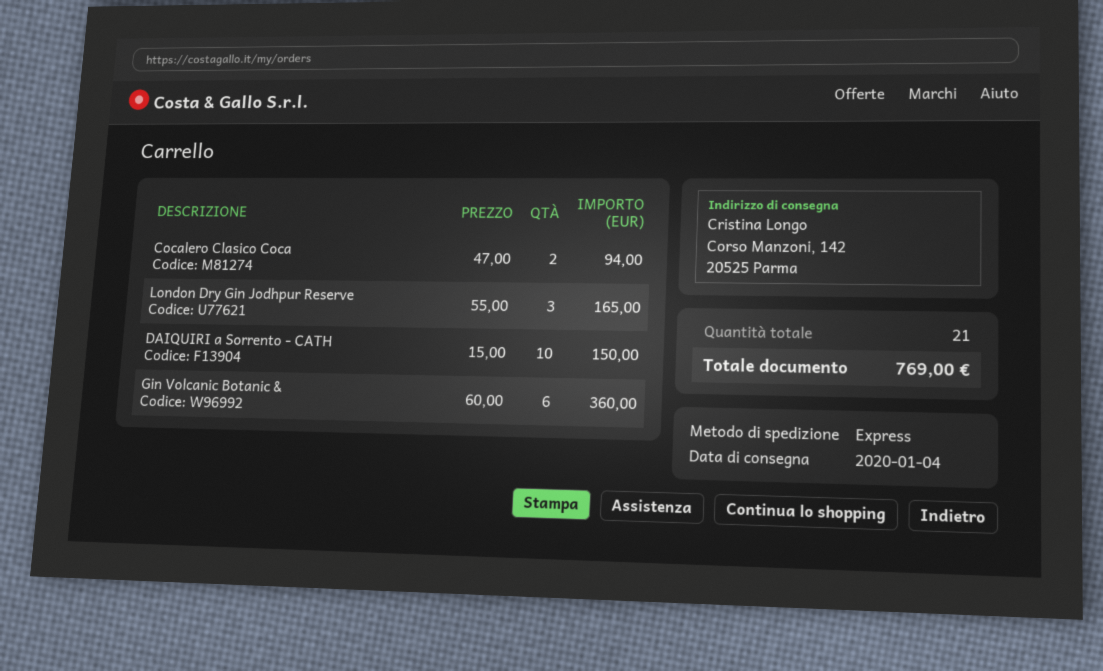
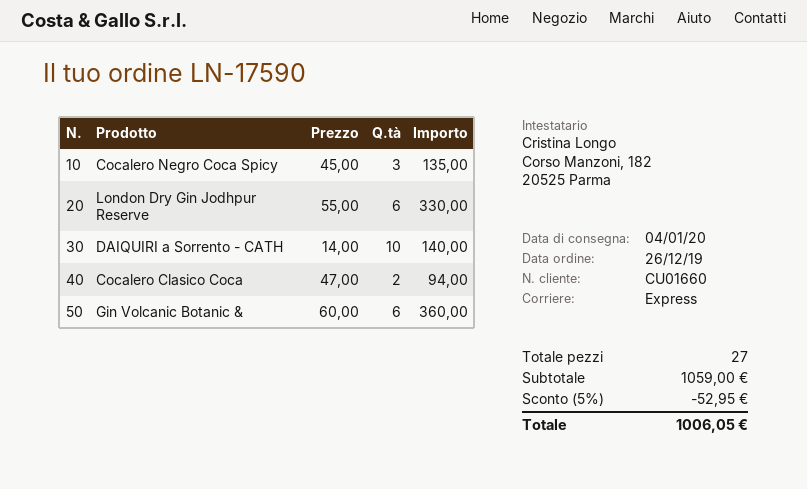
London Dry Gin Jodhpur Reserve: 3 x 55.00 = 165.00 -> 6 x 55.00 = 330.00
DAIQUIRI a Sorrento - CATH: 10 x 15.00 = 150.00 -> 10 x 14.00 = 140.00
Cocalero Negro Coca Spicy: none -> 3 x 45.00 = 135.00
total quantity: 21 -> 27
discount: none -> 5% = 52.95
total: 769.00 -> 1006.05

